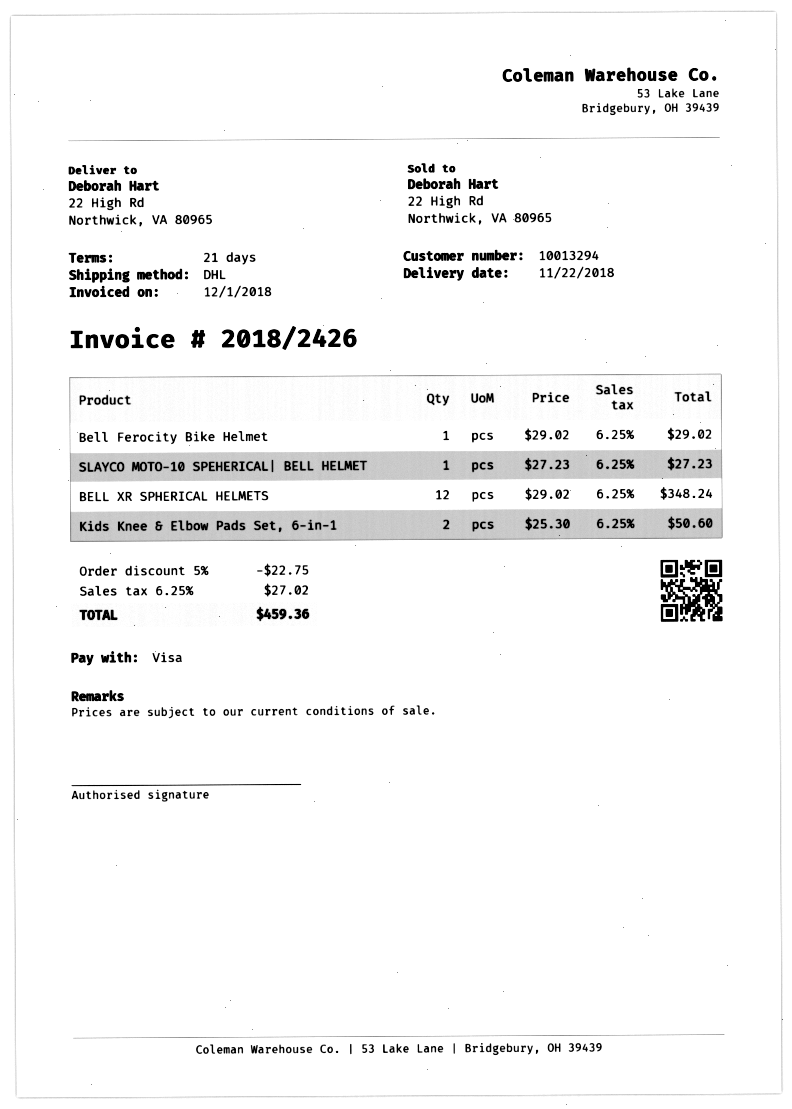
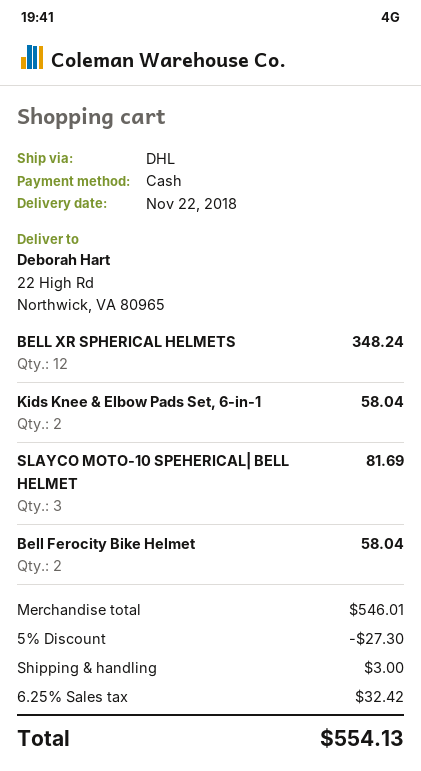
payment method: Visa -> cash
Bell Ferocity Bike Helmet: 1 for 29.02 -> 2 for 58.04
SLAYCO MOTO-10 SPEHERICAL| BELL HELMET: 1 for 27.23 -> 3 for 81.69
Kids Knee & Elbow Pads Set, 6-in-1: 2 for 50.60 -> 2 for 58.04
discount: 5% = 22.75 -> 5% = 27.30
shipping: none -> 3.00
tax: 6.25% = 27.02 -> 6.25% = 32.42
total: 459.36 -> 554.13

